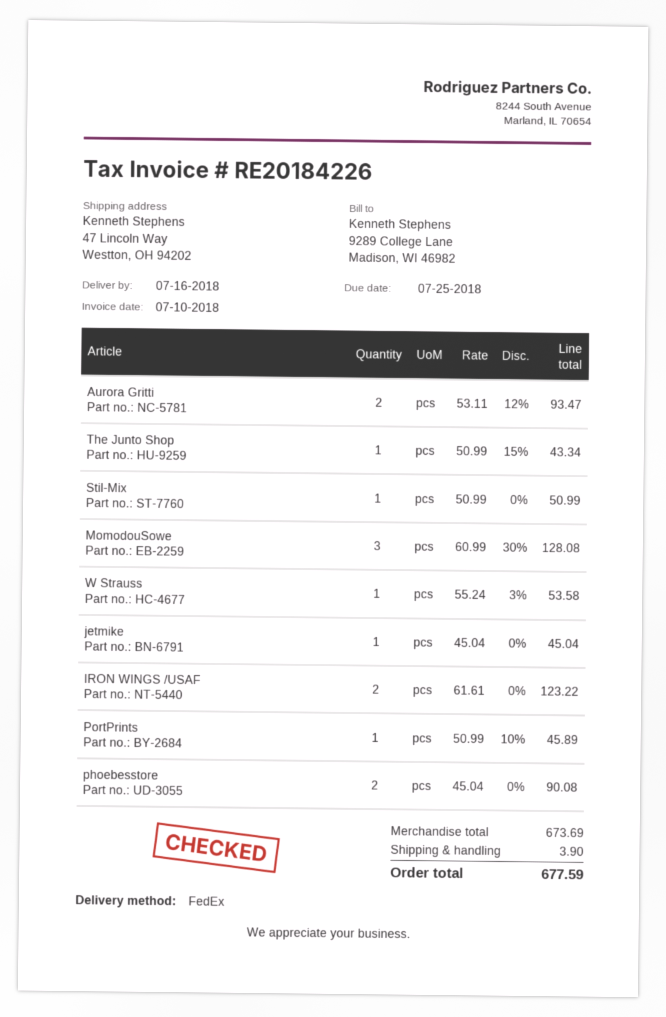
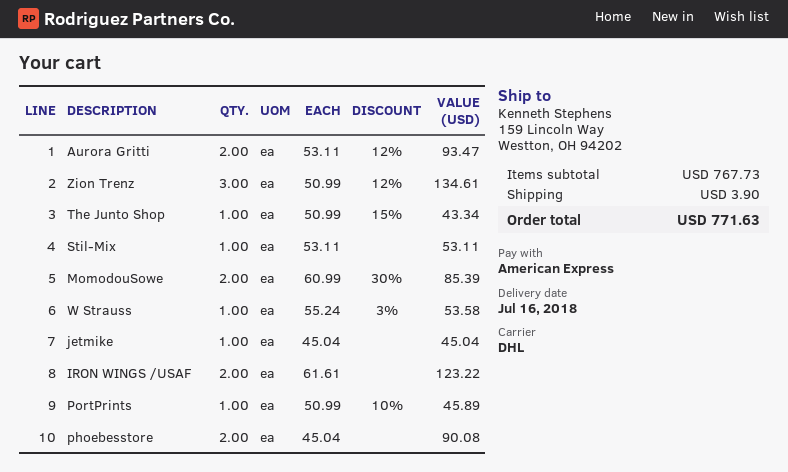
shipping method: FedEx -> DHL
ship to: 47 Lincoln Way, Westton, OH 94202 -> 159 Lincoln Way, Westton, OH 94202
Stil-Mix: 1 x 50.99 = 50.99 -> 1 x 53.11 = 53.11
MomodouSowe: 3 x 60.99 - 30% = 128.08 -> 2 x 60.99 - 30% = 85.39
Zion Trenz: none -> 3 x 50.99 - 12% = 134.61
subtotal: 673.69 -> 767.73
total: 677.59 -> 771.63

